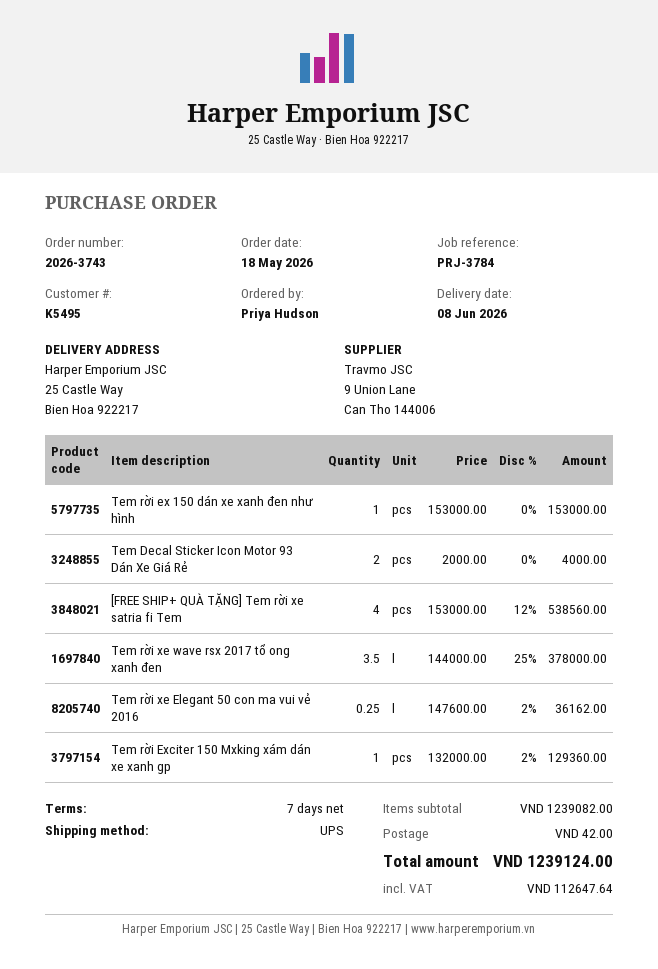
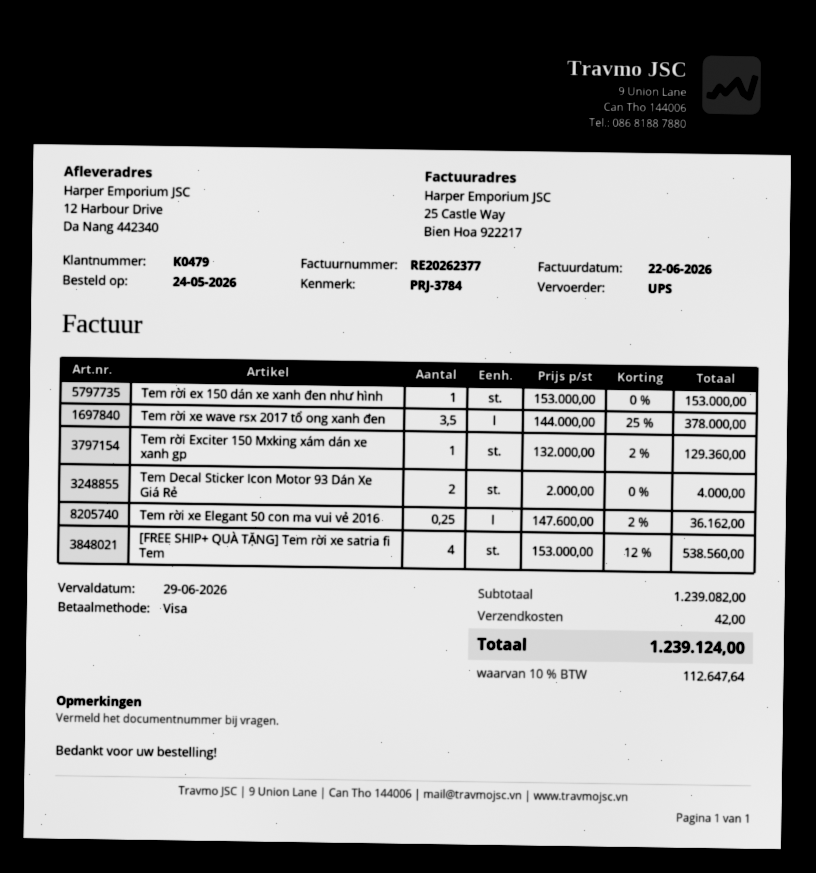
order date: 2026-05-18 -> 2026-05-24
customer number: K5495 -> K0479
ship to: 25 Castle Way, Bien Hoa 922217 -> 12 Harbour Drive, Da Nang 442340

